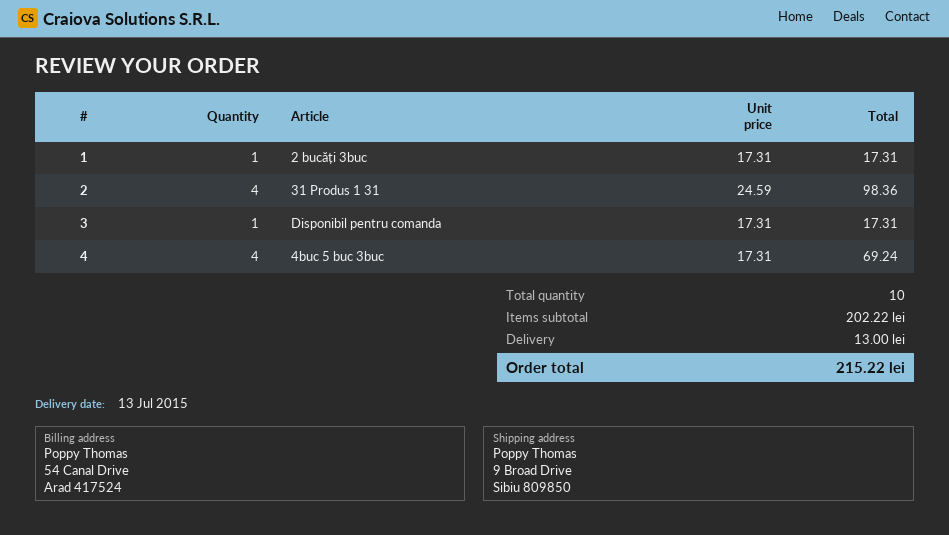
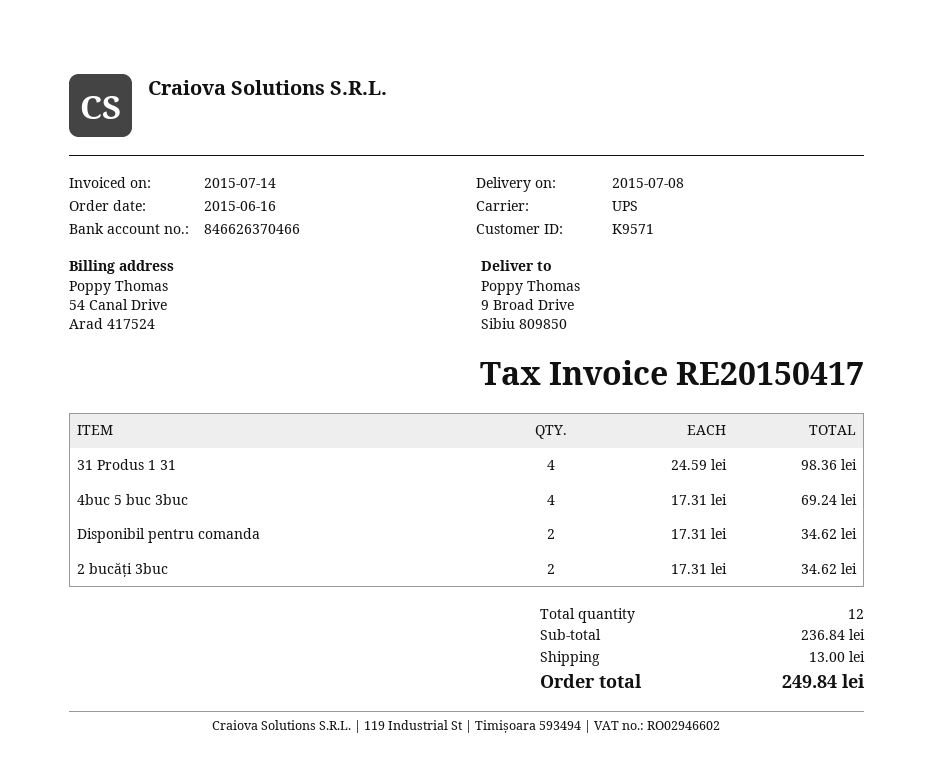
delivery date: 2015-07-13 -> 2015-07-08
2 bucăți 3buc: 1 x 17.31 = 17.31 -> 2 x 17.31 = 34.62
Disponibil pentru comanda: 1 x 17.31 = 17.31 -> 2 x 17.31 = 34.62
total quantity: 10 -> 12
subtotal: 202.22 -> 236.84
total: 215.22 -> 249.84

